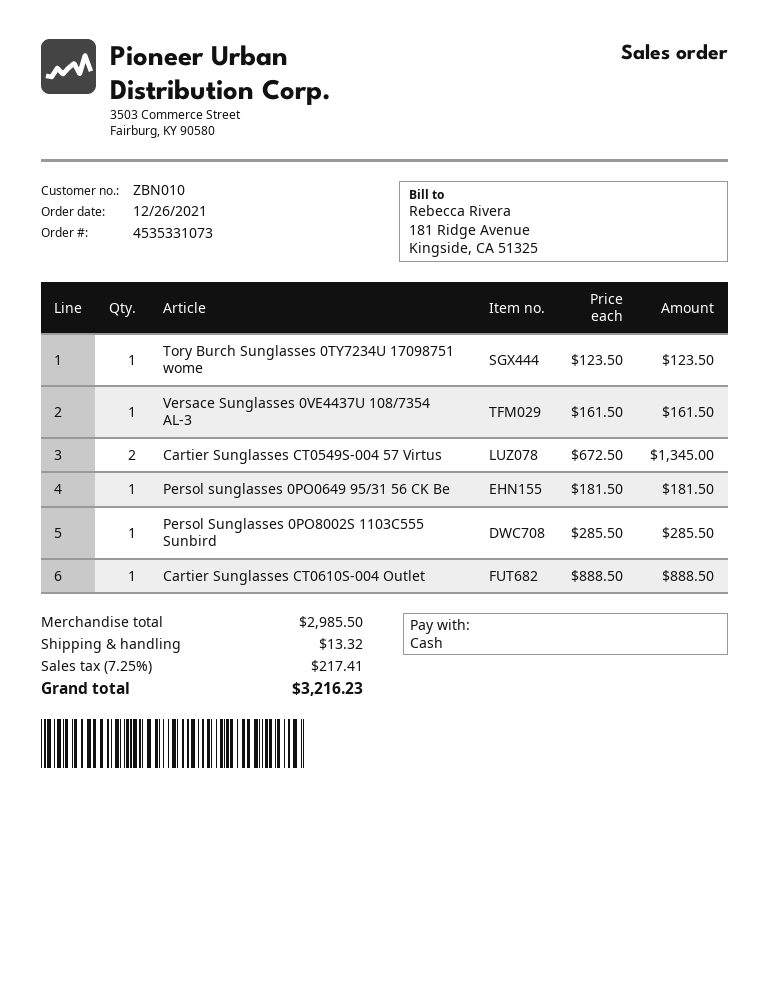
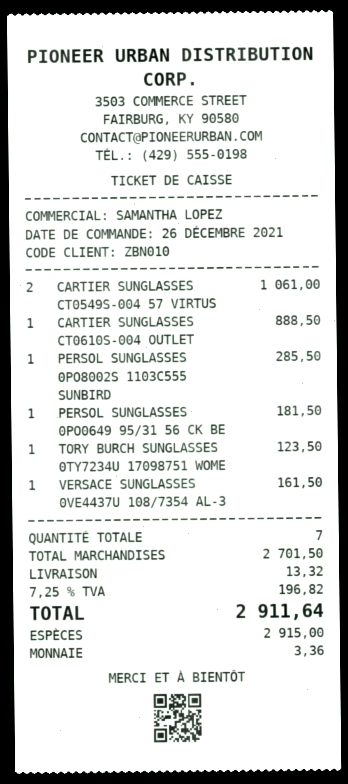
Cartier Sunglasses CT0549S-004 57 Virtus: 2 for 1345.00 -> 2 for 1061.00
subtotal: 2985.50 -> 2701.50
tax: 7.25% = 217.41 -> 7.25% = 196.82
total: 3216.23 -> 2911.64

